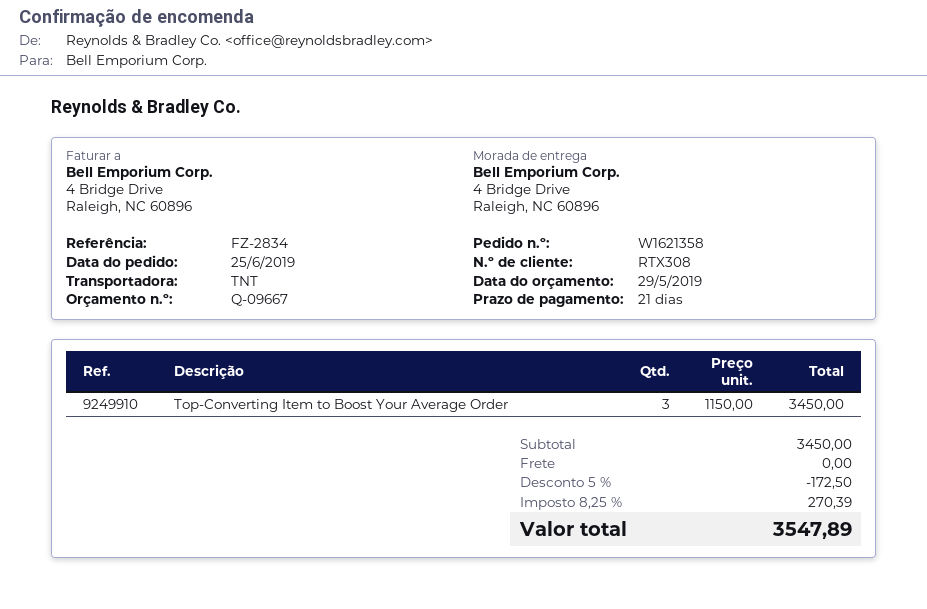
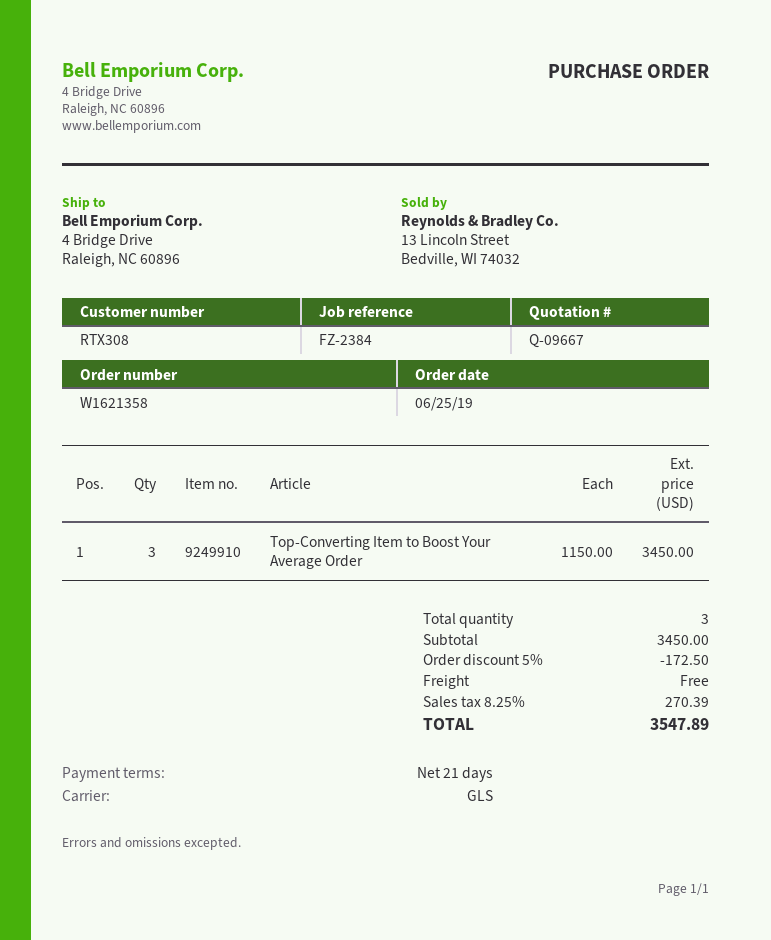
reference: FZ-2834 -> FZ-2384
shipping method: TNT -> GLS

